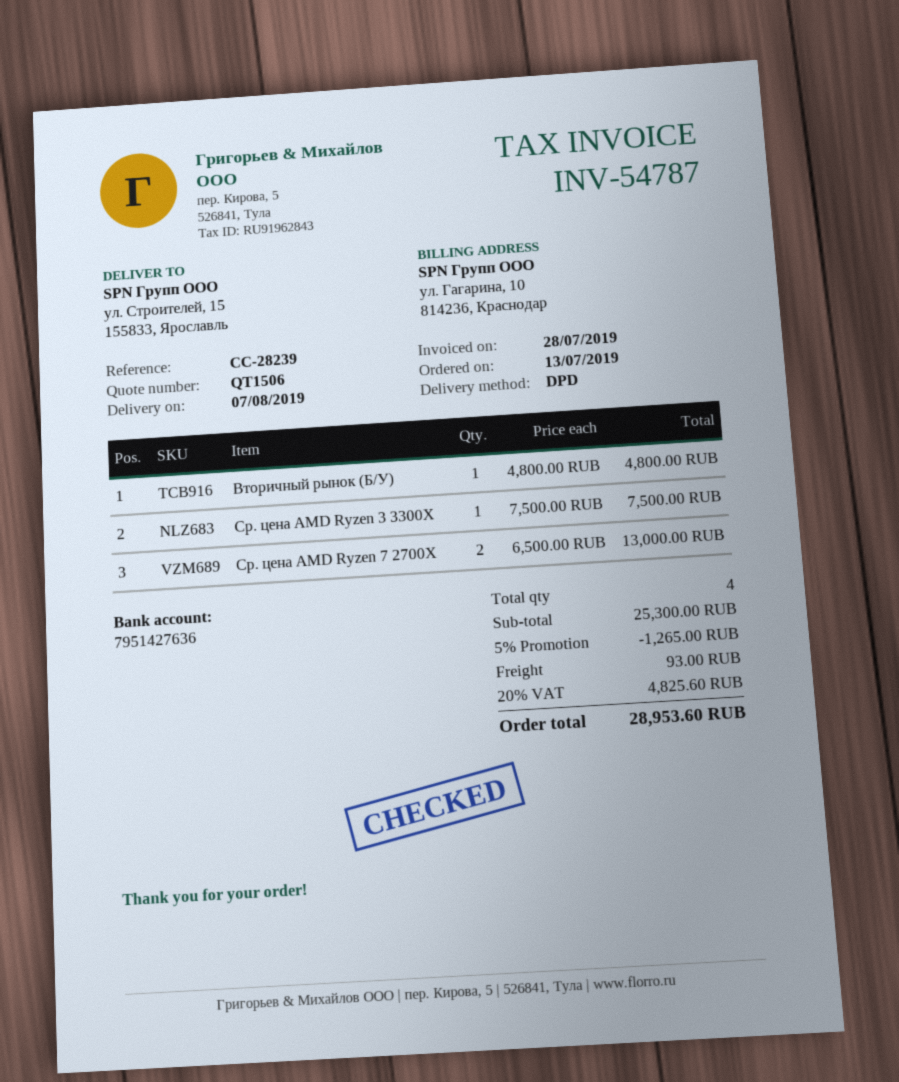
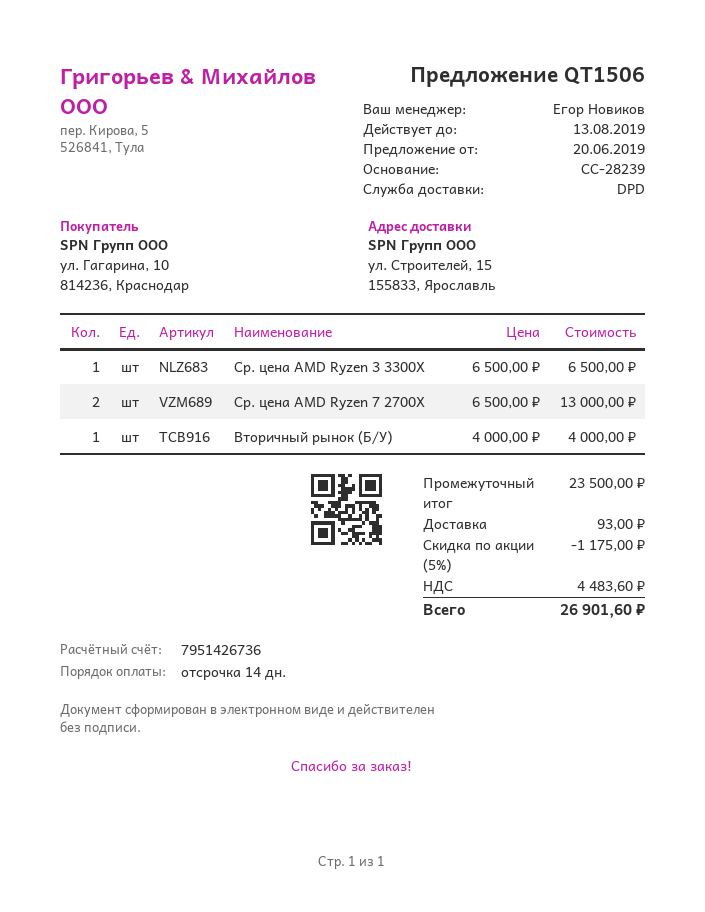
bank account: 7951427636 -> 7951426736
Вторичный рынок (Б/У): 1 x 4800.00 = 4800.00 -> 1 x 4000.00 = 4000.00
Ср. цена AMD Ryzen 3 3300X: 1 x 7500.00 = 7500.00 -> 1 x 6500.00 = 6500.00
subtotal: 25300.00 -> 23500.00
discount: 5% = 1265.00 -> 5% = 1175.00
tax: 4825.60 -> 4483.60
total: 28953.60 -> 26901.60

